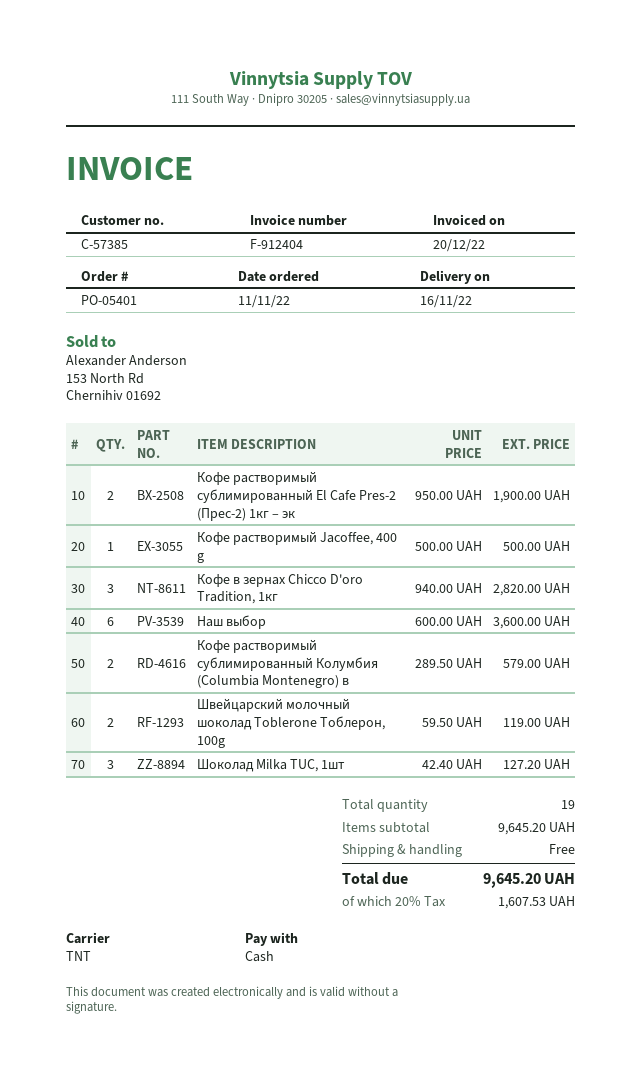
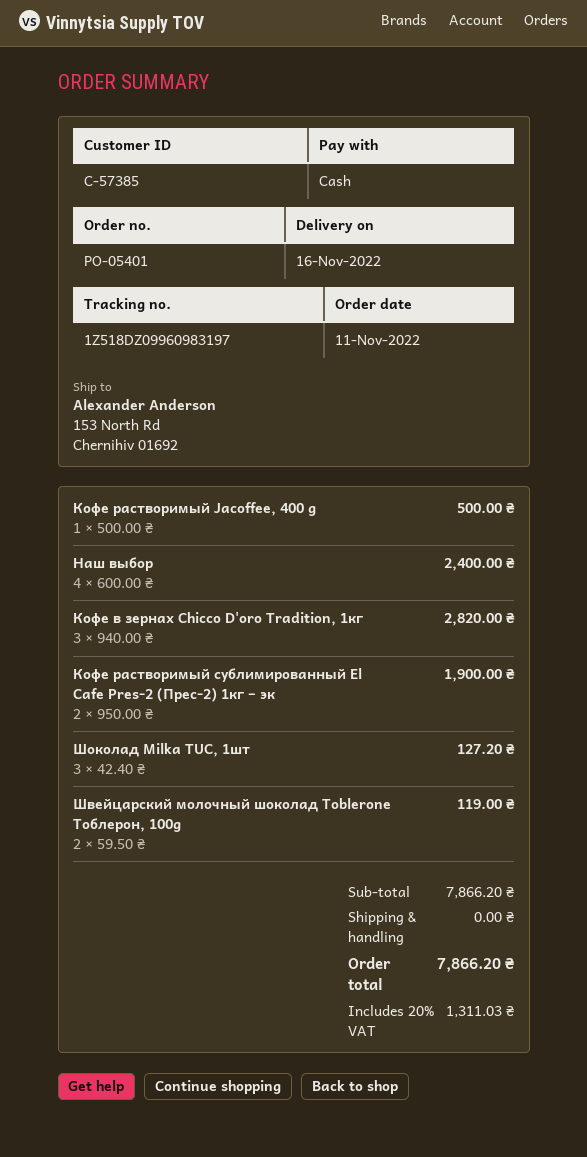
Наш выбор: 6 x 600.00 = 3600.00 -> 4 x 600.00 = 2400.00
Кофе растворимый сублимированный Колумбия (Columbia Montenegro) в: 2 x 289.50 = 579.00 -> none
subtotal: 9645.20 -> 7866.20
tax: 20% = 1607.53 -> 20% = 1311.03
total: 9645.20 -> 7866.20

